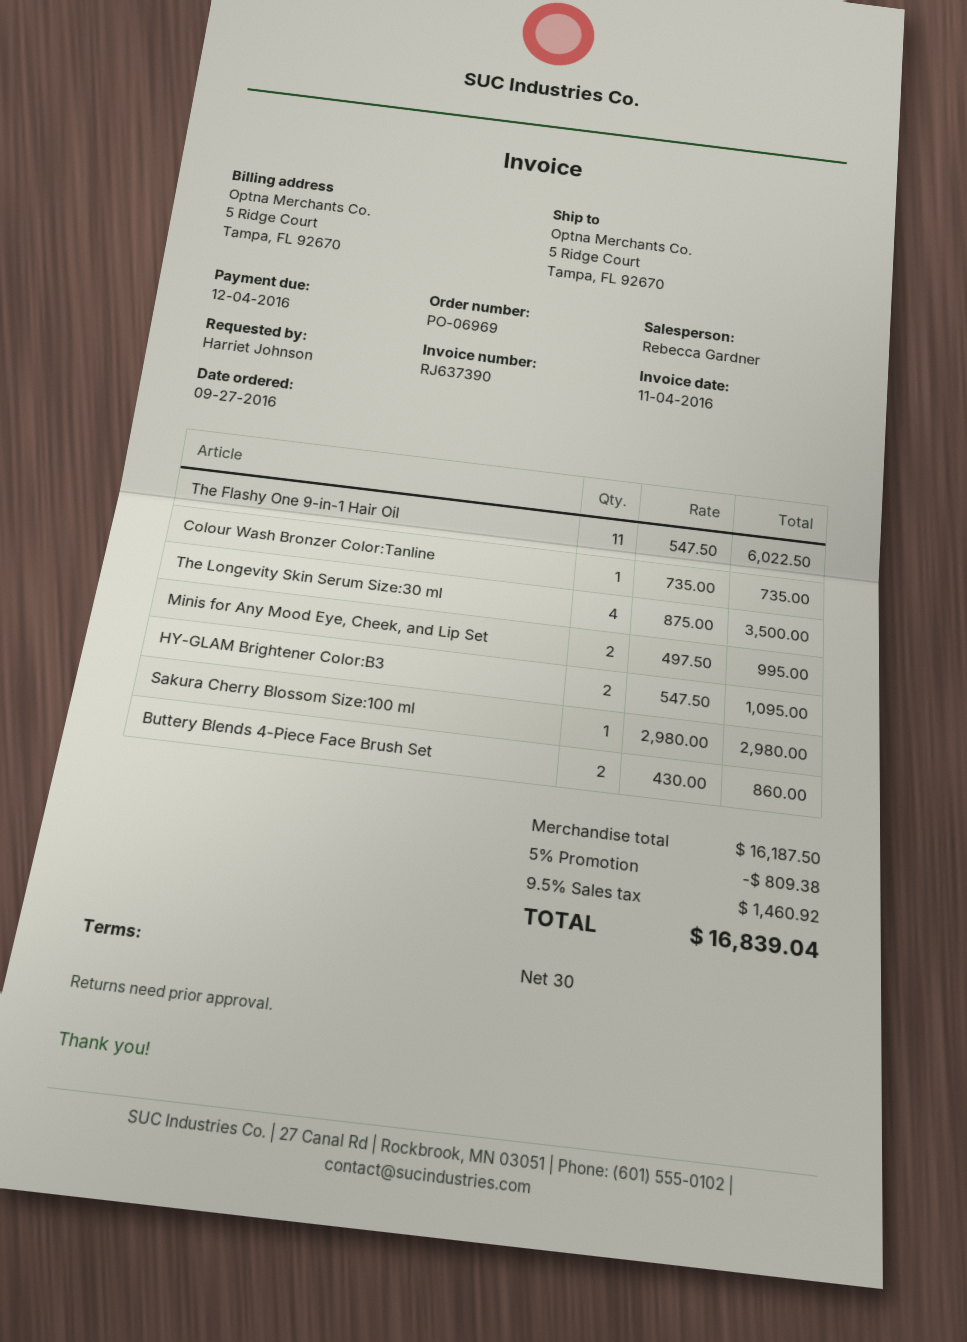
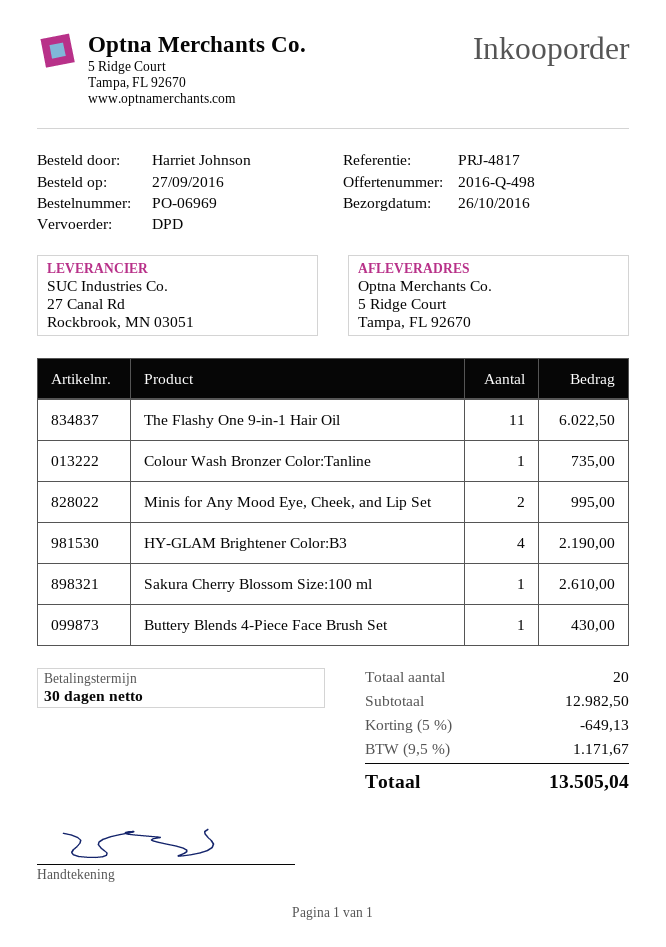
The Longevity Skin Serum Size:30 ml: 4 for 3500.00 -> none
HY-GLAM Brightener Color:B3: 2 for 1095.00 -> 4 for 2190.00
Sakura Cherry Blossom Size:100 ml: 1 for 2980.00 -> 1 for 2610.00
Buttery Blends 4-Piece Face Brush Set: 2 for 860.00 -> 1 for 430.00
subtotal: 16187.50 -> 12982.50
discount: 5% = 809.38 -> 5% = 649.13
tax: 9.5% = 1460.92 -> 9.5% = 1171.67
total: 16839.04 -> 13505.04

